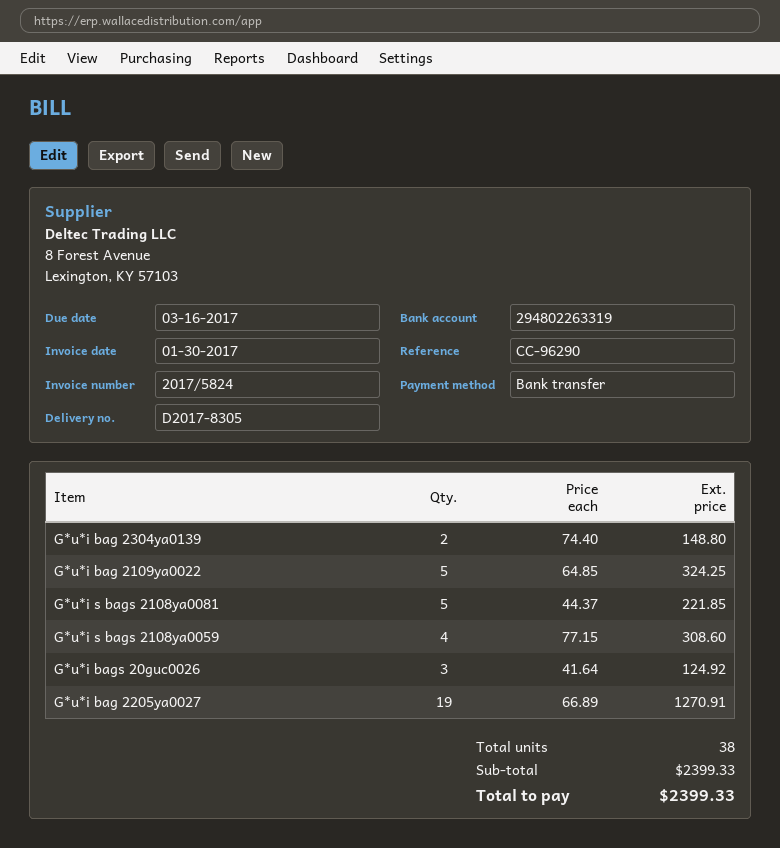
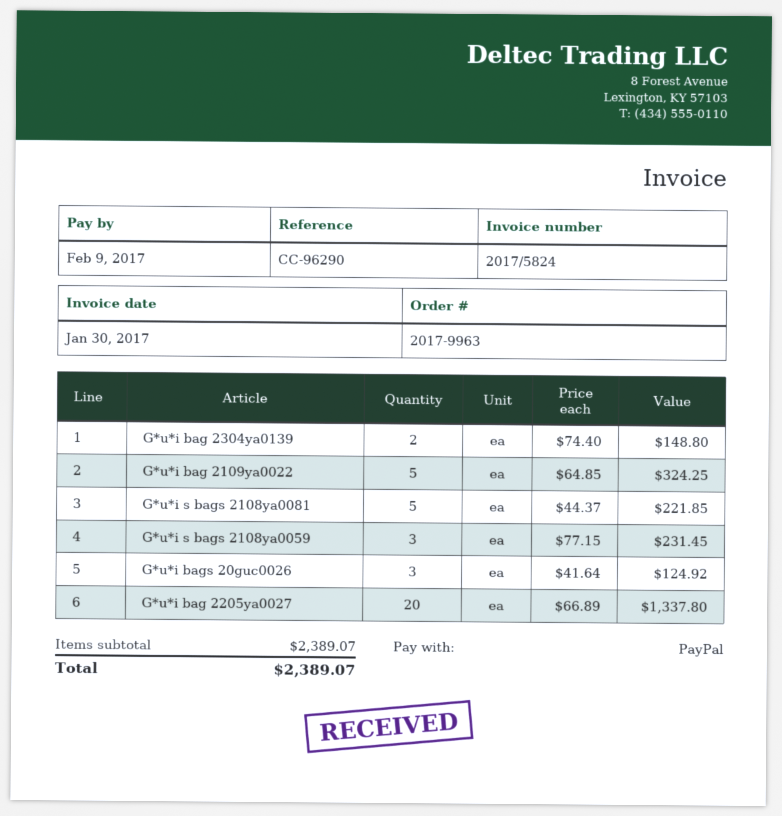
due date: 2017-03-16 -> 2017-02-09
payment method: bank transfer -> PayPal
G*u*i s bags 2108ya0059: 4 x 77.15 = 308.60 -> 3 x 77.15 = 231.45
G*u*i bag 2205ya0027: 19 x 66.89 = 1270.91 -> 20 x 66.89 = 1337.80
subtotal: 2399.33 -> 2389.07
total: 2399.33 -> 2389.07

